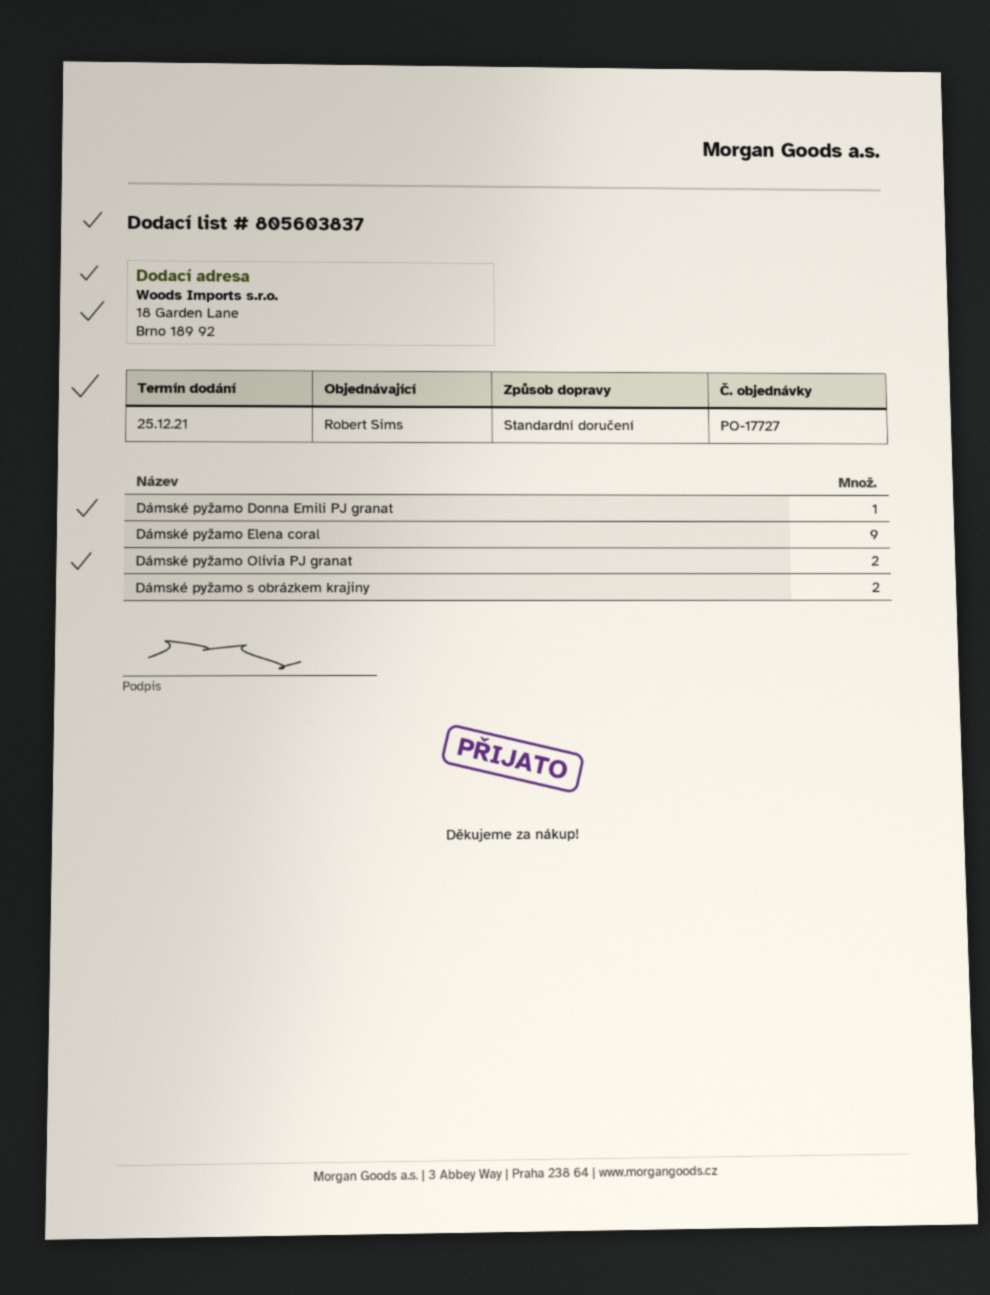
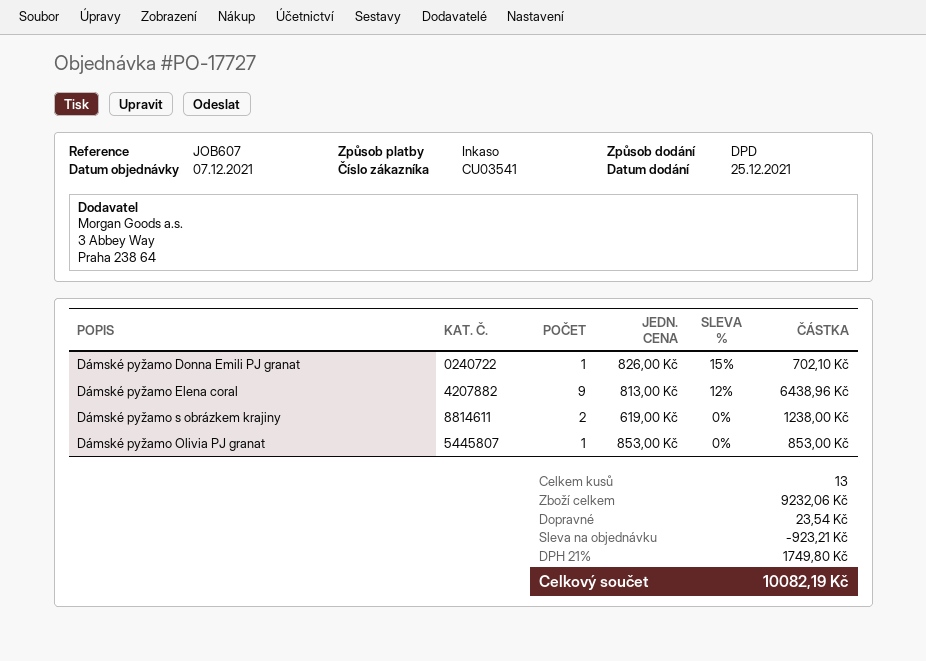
shipping method: standard -> DPD
Dámské pyžamo Olivia PJ granat: 2 -> 1

